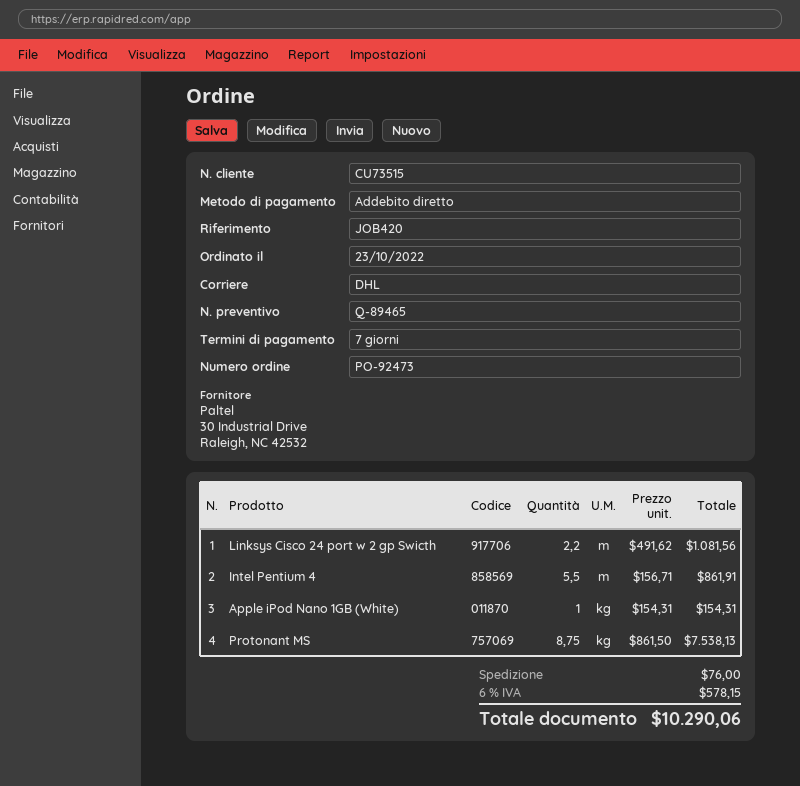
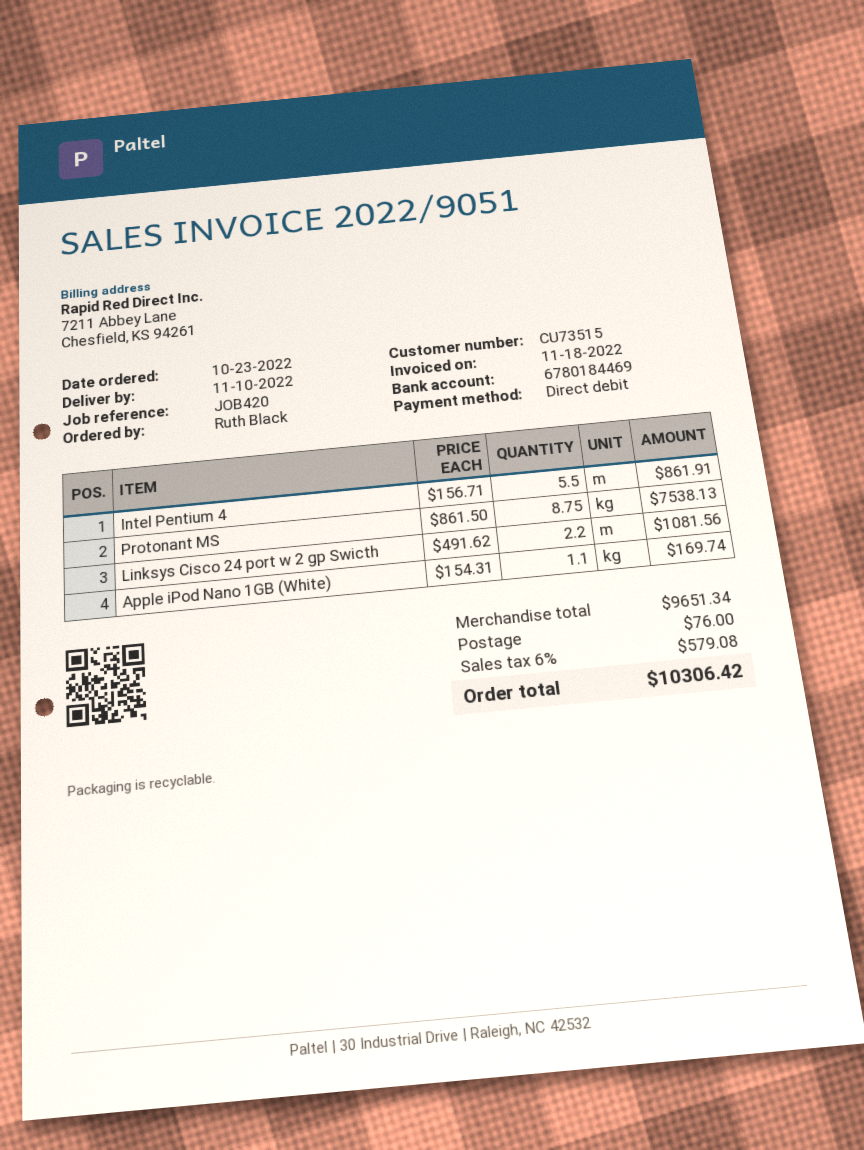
Apple iPod Nano 1GB (White): 1 x 154.31 = 154.31 -> 1.1 x 154.31 = 169.74
tax: 6% = 578.15 -> 6% = 579.08
total: 10290.06 -> 10306.42

